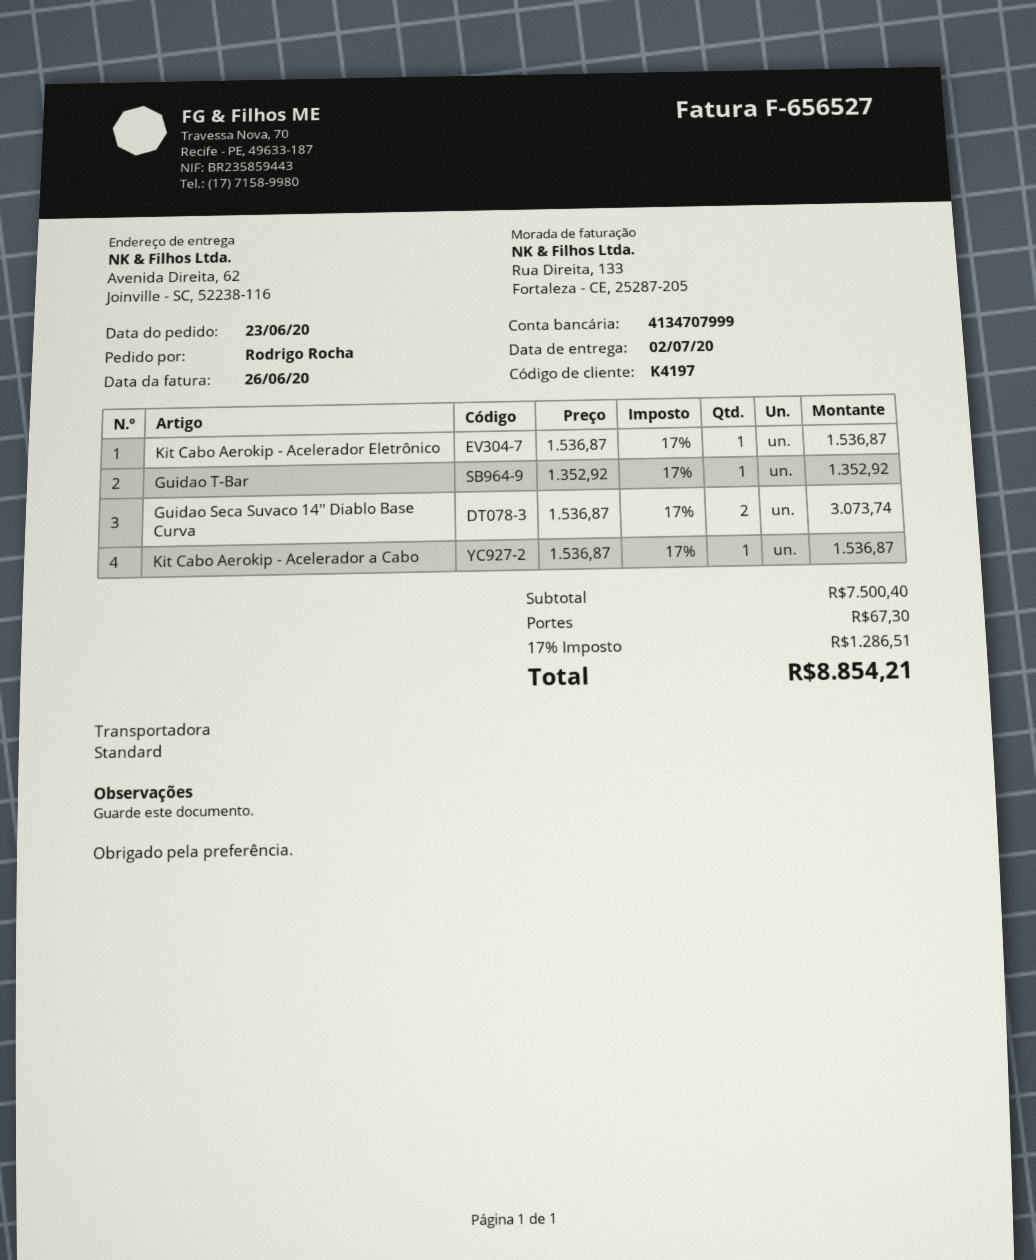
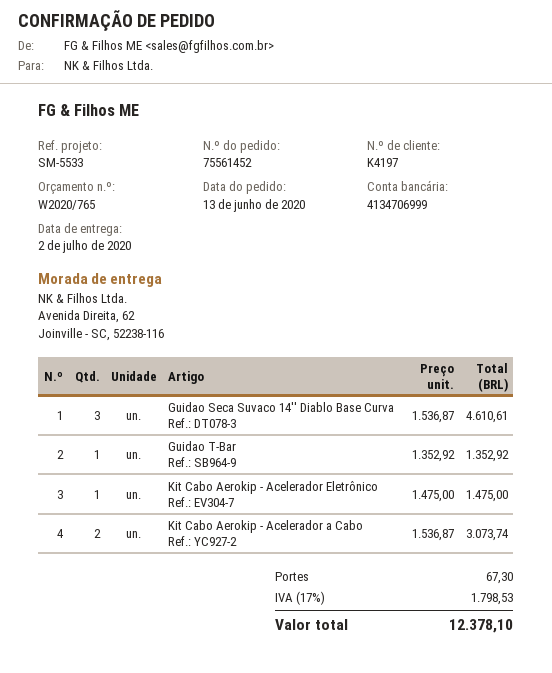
order date: 2020-06-23 -> 2020-06-13
bank account: 4134707999 -> 4134706999
Kit Cabo Aerokip - Acelerador Eletrônico: 1 x 1536.87 = 1536.87 -> 1 x 1475.00 = 1475.00
Guidao Seca Suvaco 14'' Diablo Base Curva: 2 x 1536.87 = 3073.74 -> 3 x 1536.87 = 4610.61
Kit Cabo Aerokip - Acelerador a Cabo: 1 x 1536.87 = 1536.87 -> 2 x 1536.87 = 3073.74
tax: 17% = 1286.51 -> 17% = 1798.53
total: 8854.21 -> 12378.10

